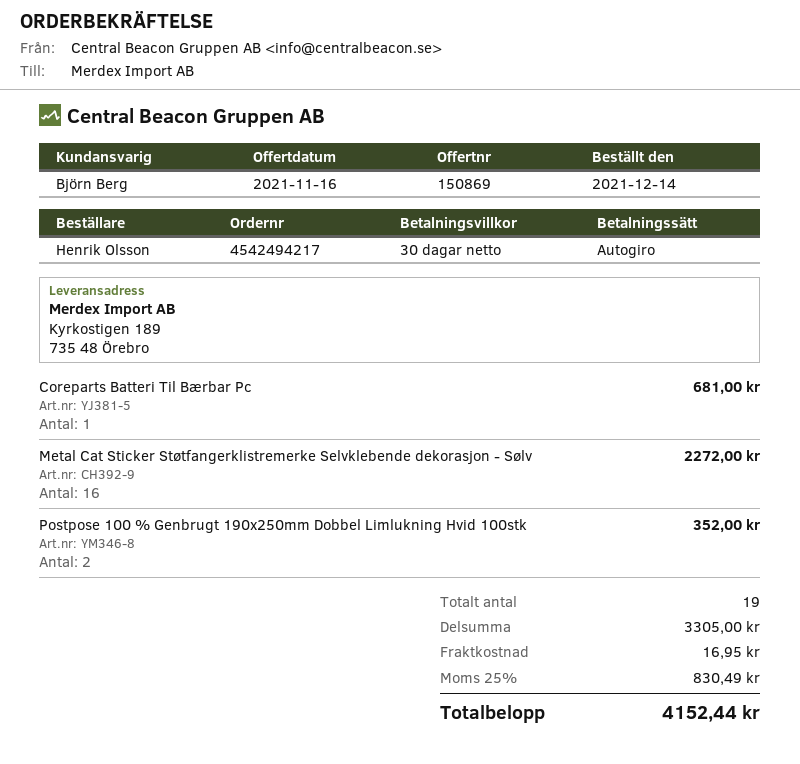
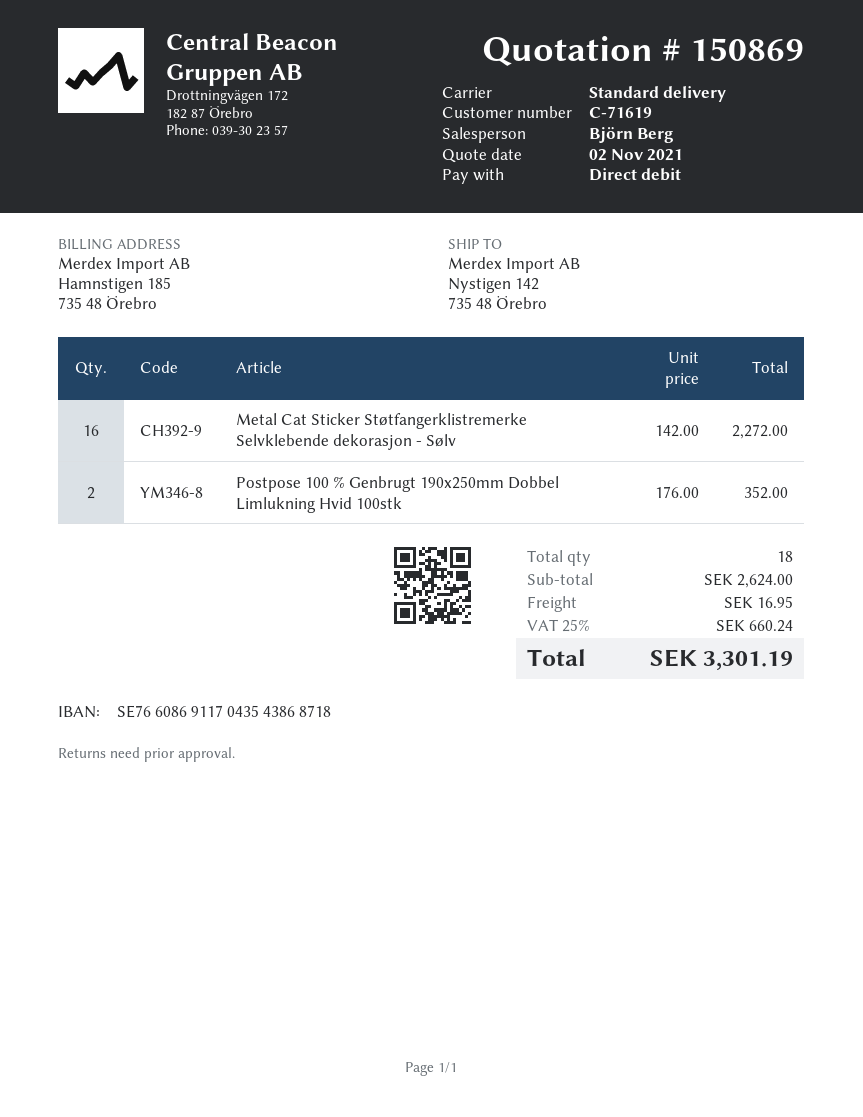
quote date: 2021-11-16 -> 2021-11-02
ship to: Kyrkostigen 189, 735 48 Örebro -> Nystigen 142, 735 48 Örebro
Coreparts Batteri Til Bærbar Pc: 1 for 681.00 -> none
total quantity: 19 -> 18
subtotal: 3305.00 -> 2624.00
tax: 25% = 830.49 -> 25% = 660.24
total: 4152.44 -> 3301.19

